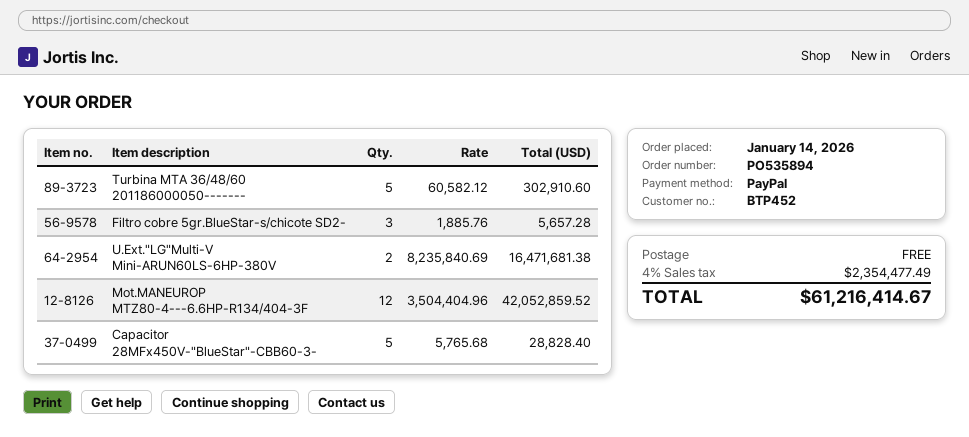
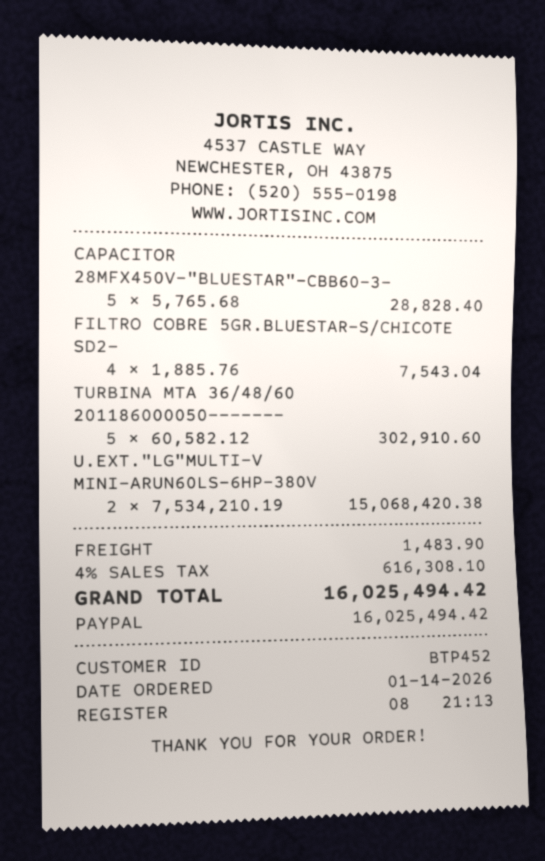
Filtro cobre 5gr.BlueStar-s/chicote SD2-: 3 x 1885.76 = 5657.28 -> 4 x 1885.76 = 7543.04
U.Ext."LG"Multi-V Mini-ARUN60LS-6HP-380V: 2 x 8235840.69 = 16471681.38 -> 2 x 7534210.19 = 15068420.38
Mot.MANEUROP MTZ80-4---6.6HP-R134/404-3F: 12 x 3504404.96 = 42052859.52 -> none
shipping: 0.00 -> 1483.90
tax: 4% = 2354477.49 -> 4% = 616308.10
total: 61216414.67 -> 16025494.42

